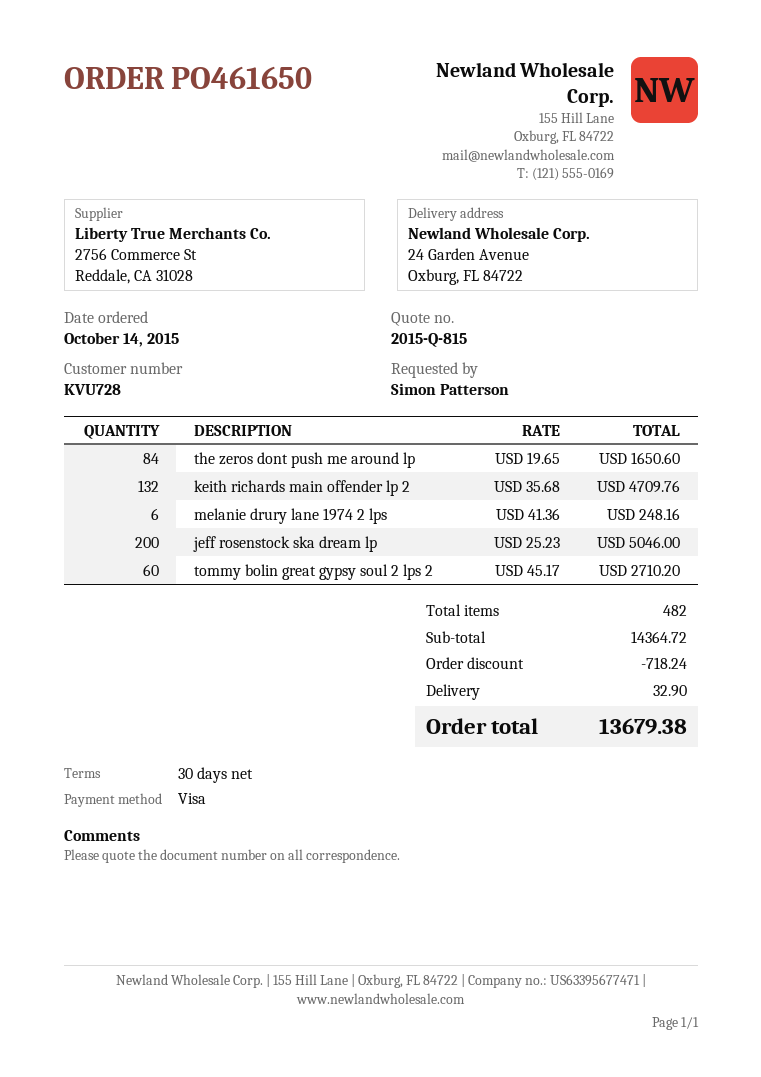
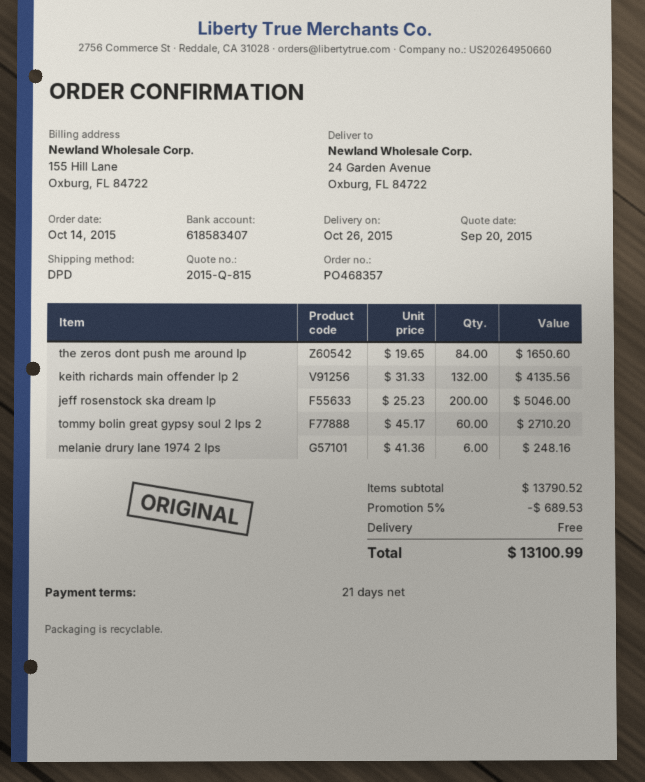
order number: PO461650 -> PO468357
payment terms: 30 days -> 21 days
keith richards main offender lp 2: 132 x 35.68 = 4709.76 -> 132 x 31.33 = 4135.56
subtotal: 14364.72 -> 13790.52
discount: 718.24 -> 689.53
shipping: 32.90 -> 0.00
total: 13679.38 -> 13100.99

